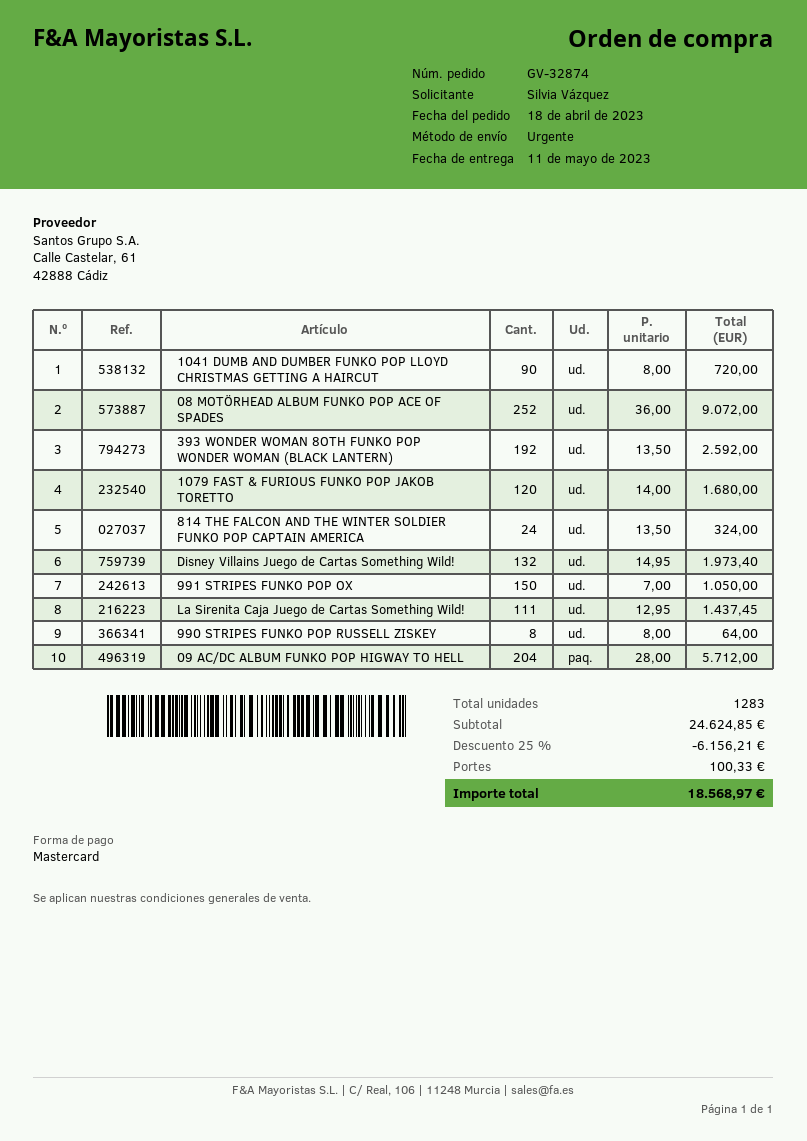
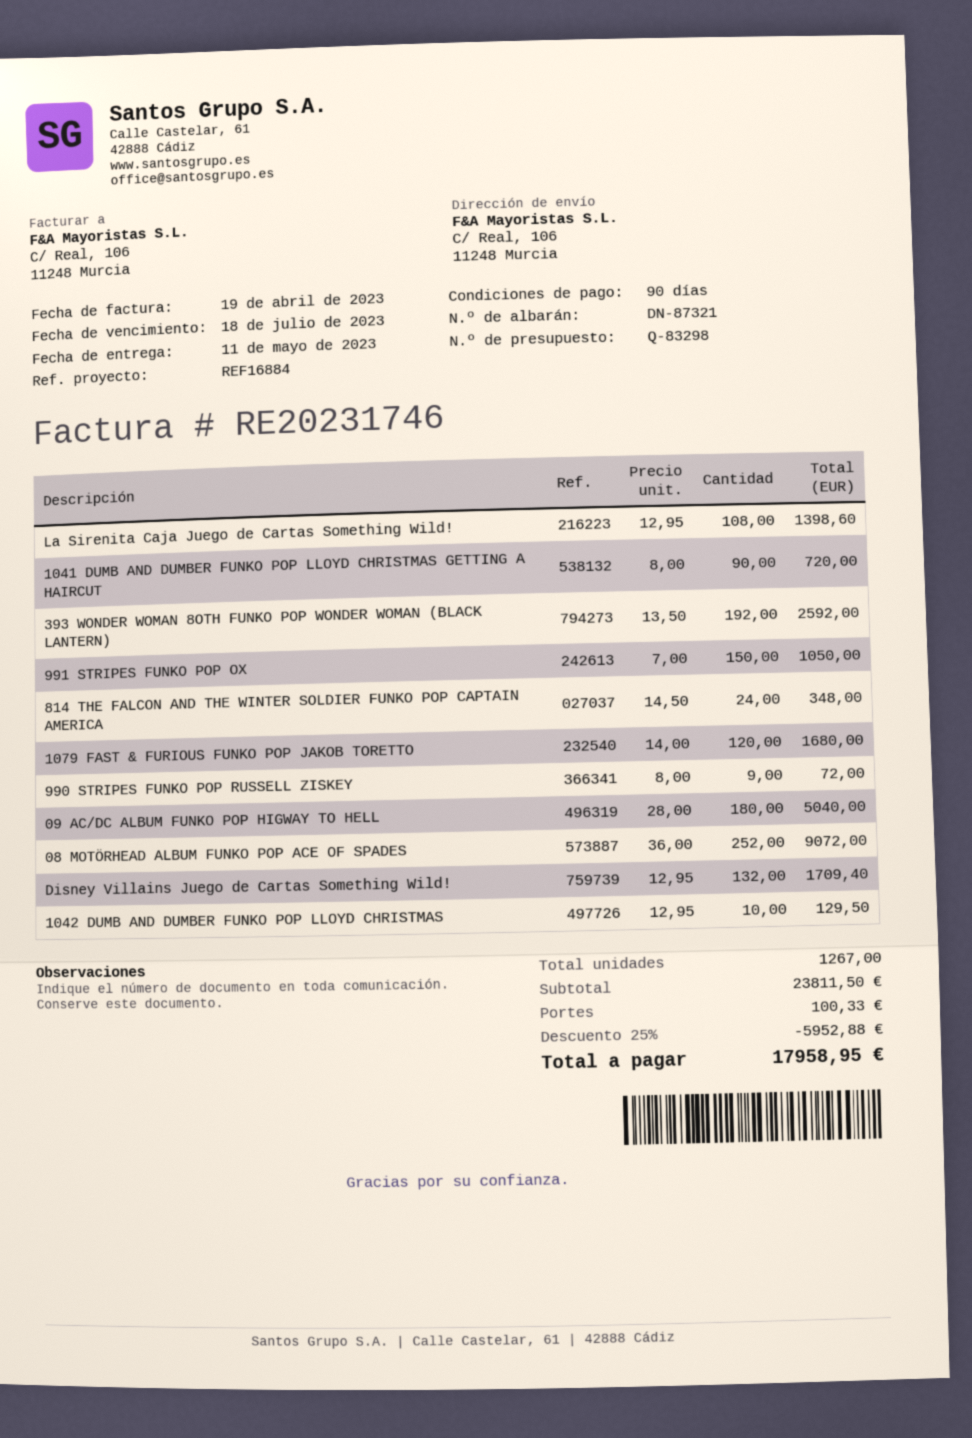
814 THE FALCON AND THE WINTER SOLDIER FUNKO POP CAPTAIN AMERICA: 24 x 13.50 = 324.00 -> 24 x 14.50 = 348.00
Disney Villains Juego de Cartas Something Wild!: 132 x 14.95 = 1973.40 -> 132 x 12.95 = 1709.40
La Sirenita Caja Juego de Cartas Something Wild!: 111 x 12.95 = 1437.45 -> 108 x 12.95 = 1398.60
990 STRIPES FUNKO POP RUSSELL ZISKEY: 8 x 8.00 = 64.00 -> 9 x 8.00 = 72.00
09 AC/DC ALBUM FUNKO POP HIGWAY TO HELL: 204 x 28.00 = 5712.00 -> 180 x 28.00 = 5040.00
1042 DUMB AND DUMBER FUNKO POP LLOYD CHRISTMAS: none -> 10 x 12.95 = 129.50
total quantity: 1283 -> 1267
subtotal: 24624.85 -> 23811.50
discount: 25% = 6156.21 -> 25% = 5952.88
total: 18568.97 -> 17958.95

